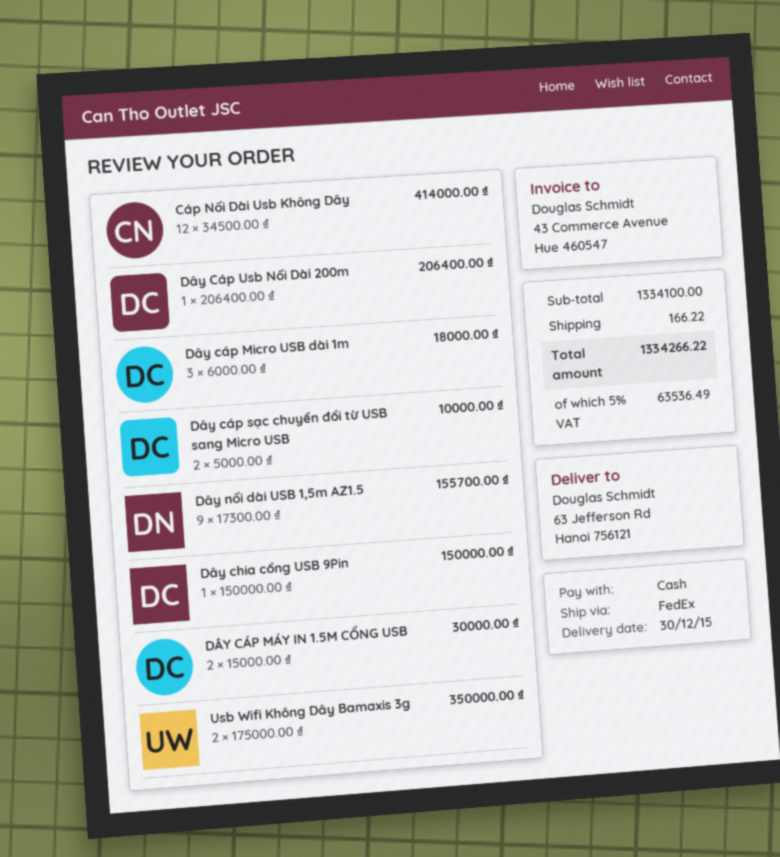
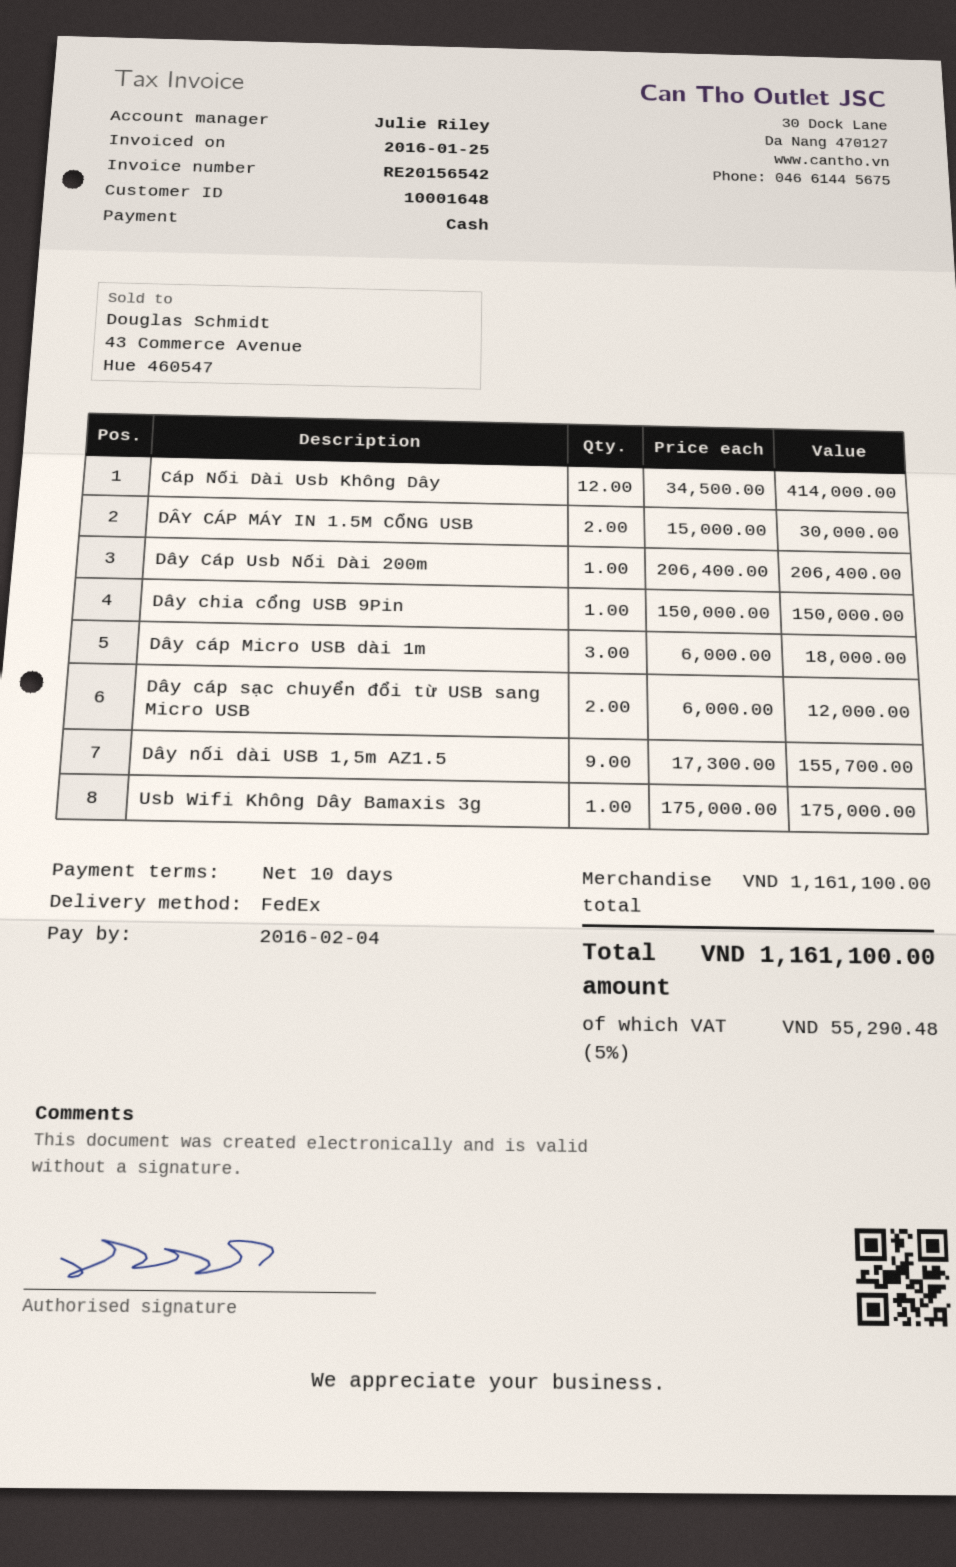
Dây cáp sạc chuyển đổi từ USB sang Micro USB: 2 x 5000.00 = 10000.00 -> 2 x 6000.00 = 12000.00
Usb Wifi Không Dây Bamaxis 3g: 2 x 175000.00 = 350000.00 -> 1 x 175000.00 = 175000.00
subtotal: 1334100.00 -> 1161100.00
shipping: 166.22 -> none
tax: 5% = 63536.49 -> 5% = 55290.48
total: 1334266.22 -> 1161100.00

